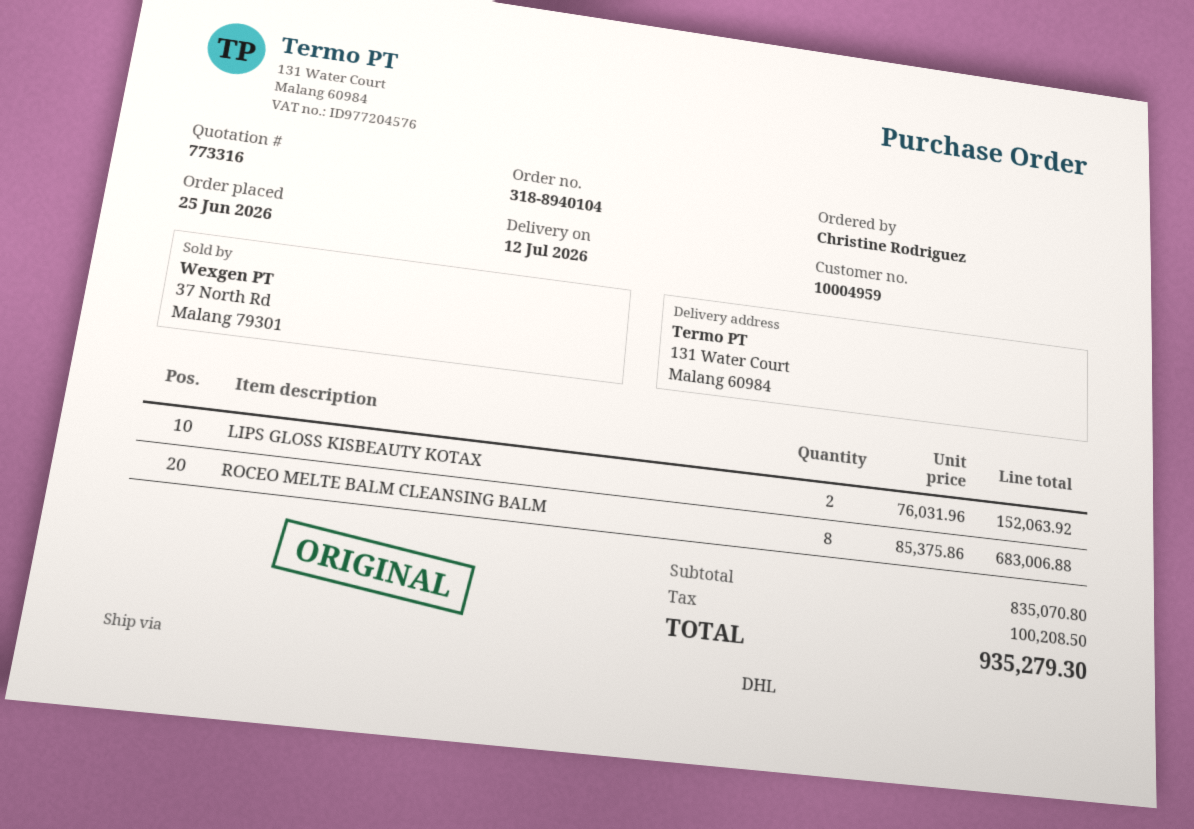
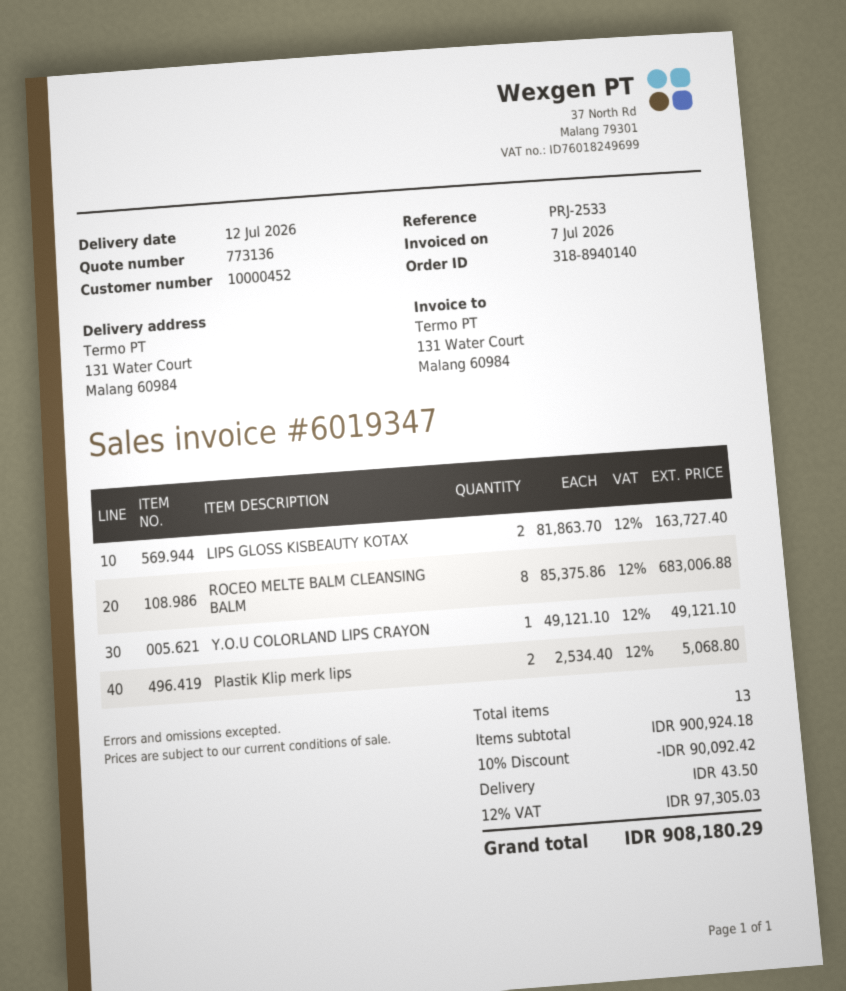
quote number: 773316 -> 773136
order number: 318-8940104 -> 318-8940140
customer number: 10004959 -> 10000452
LIPS GLOSS KISBEAUTY KOTAX: 2 x 76031.96 = 152063.92 -> 2 x 81863.70 = 163727.40
Y.O.U COLORLAND LIPS CRAYON: none -> 1 x 49121.10 = 49121.10
Plastik Klip merk lips: none -> 2 x 2534.40 = 5068.80
subtotal: 835070.80 -> 900924.18
discount: none -> 10% = 90092.42
shipping: none -> 43.50
tax: 100208.50 -> 97305.03
total: 935279.30 -> 908180.29

